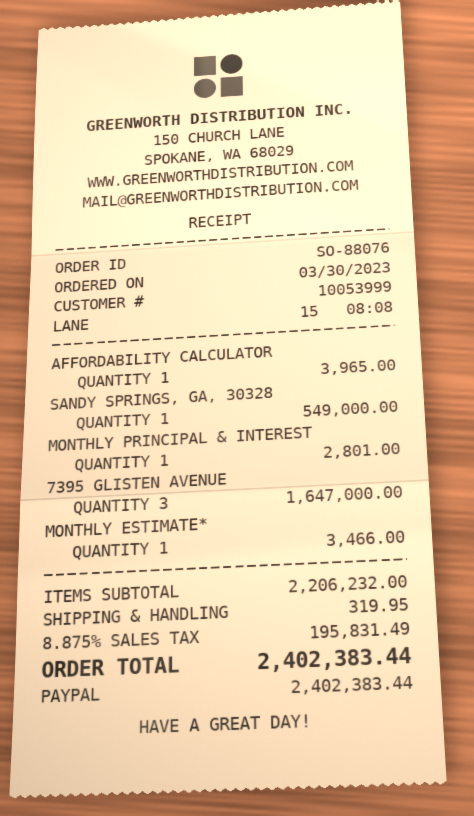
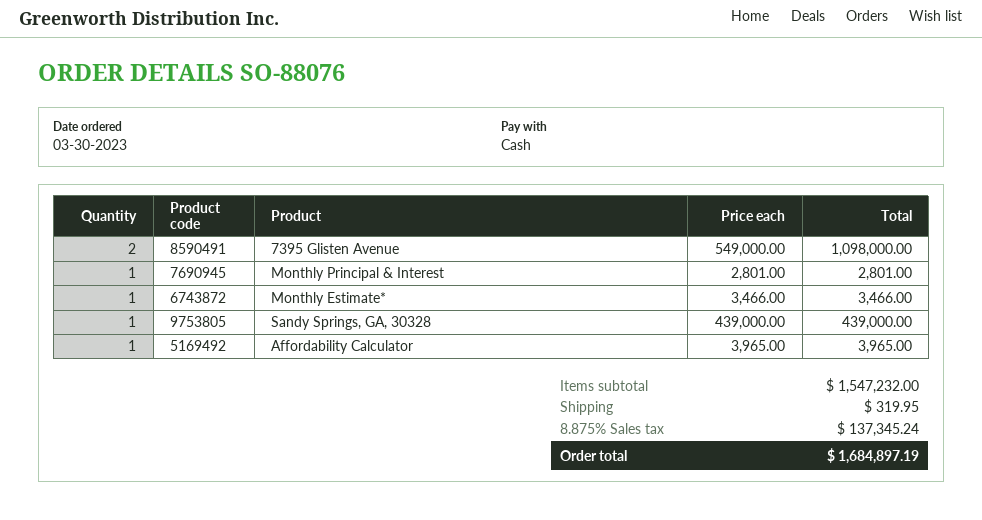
payment method: PayPal -> cash
SANDY SPRINGS, GA, 30328: 1 for 549000.00 -> 1 for 439000.00
7395 GLISTEN AVENUE: 3 for 1647000.00 -> 2 for 1098000.00
subtotal: 2206232.00 -> 1547232.00
tax: 8.875% = 195831.49 -> 8.875% = 137345.24
total: 2402383.44 -> 1684897.19

